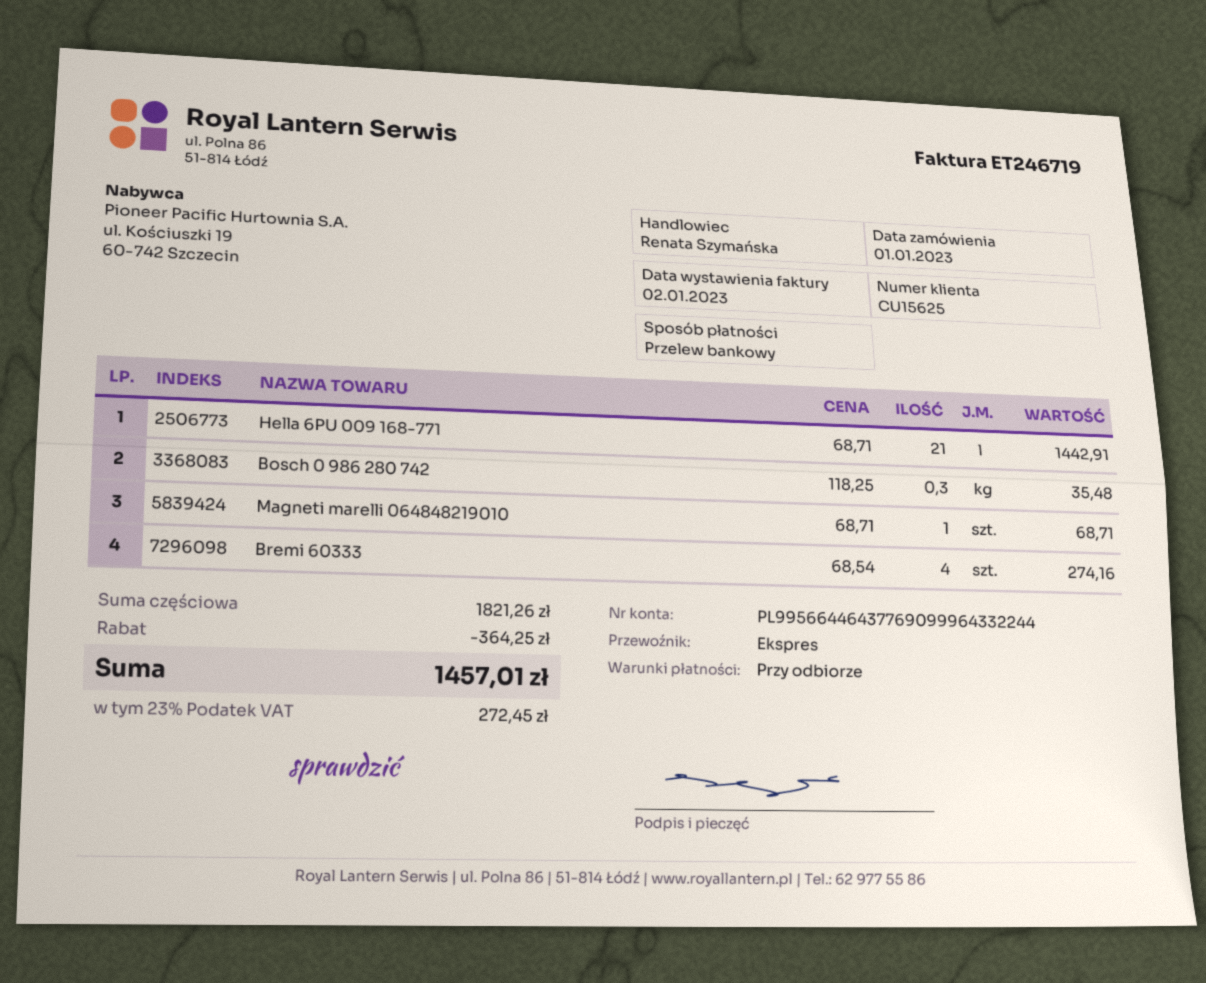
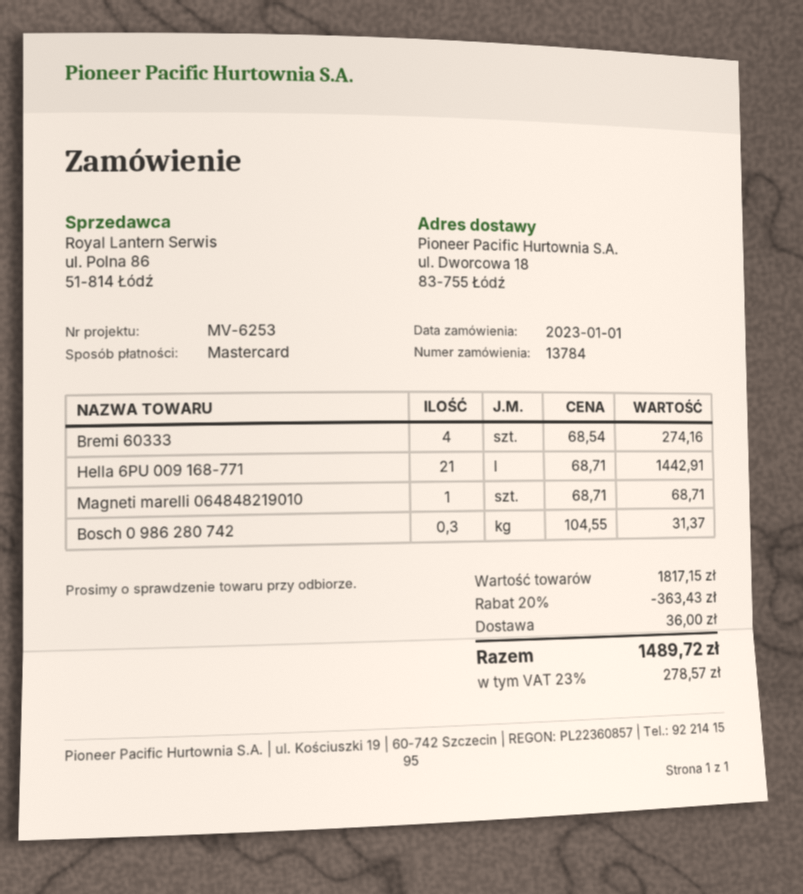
payment method: bank transfer -> Mastercard
Bosch 0 986 280 742: 0.3 x 118.25 = 35.48 -> 0.3 x 104.55 = 31.37
subtotal: 1821.26 -> 1817.15
discount: 364.25 -> 363.43
shipping: none -> 36.00
tax: 23% = 272.45 -> 23% = 278.57
total: 1457.01 -> 1489.72

